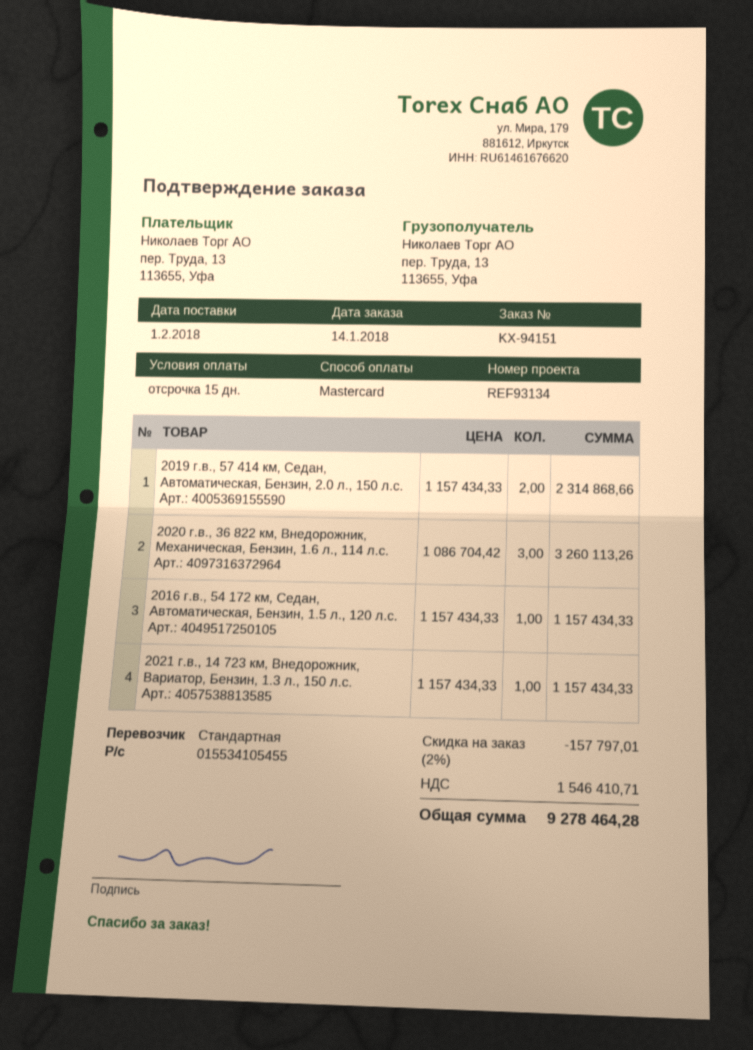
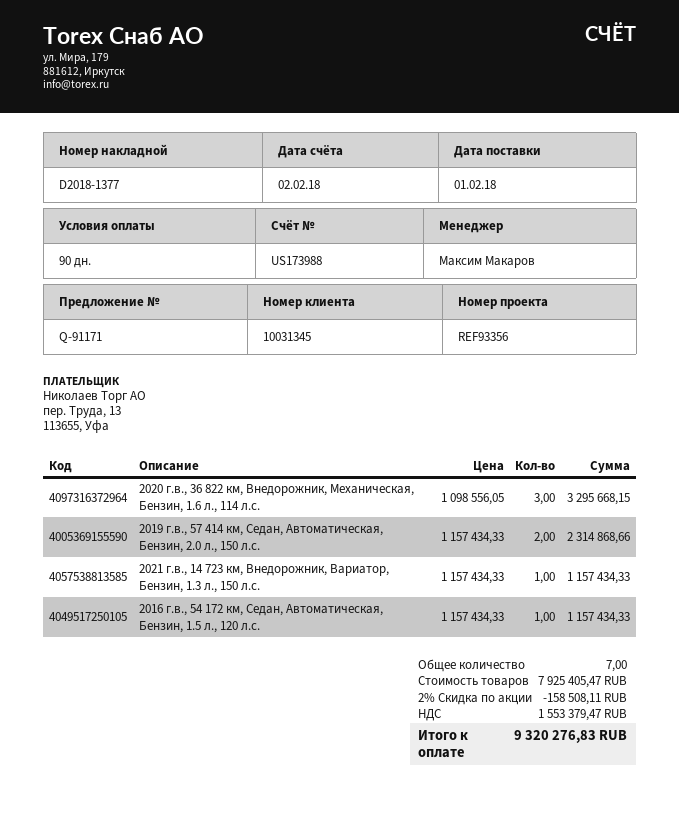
payment terms: 15 days -> 90 days
reference: REF93134 -> REF93356
2020 г.в., 36 822 км, Внедорожник, Механическая, Бензин, 1.6 л., 114 л.с.: 3 x 1086704.42 = 3260113.26 -> 3 x 1098556.05 = 3295668.15
discount: 2% = 157797.01 -> 2% = 158508.11
tax: 1546410.71 -> 1553379.47
total: 9278464.28 -> 9320276.83

